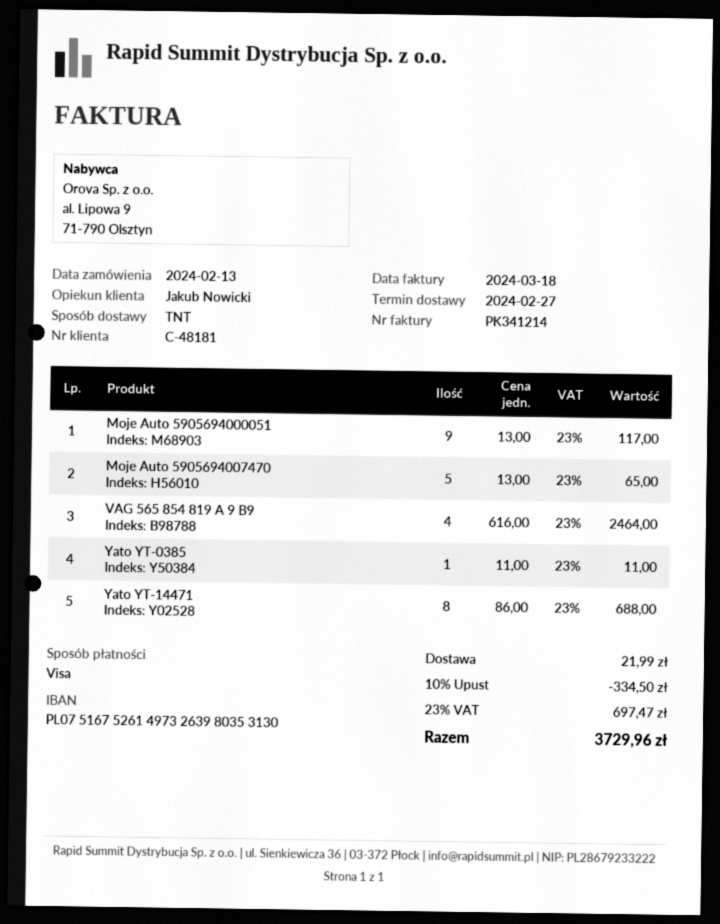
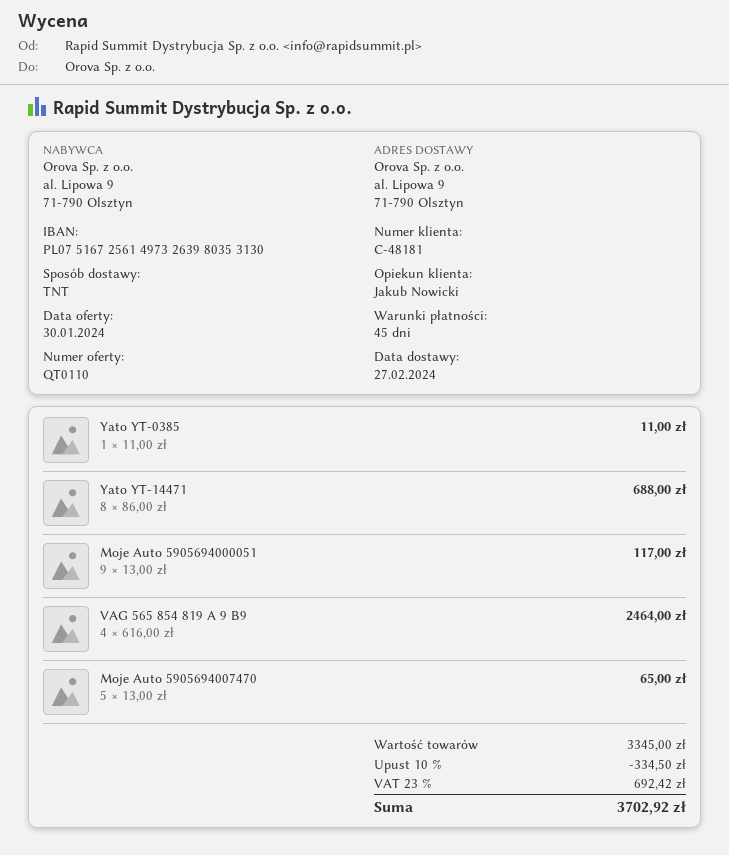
bank account: PL07516752614973263980353130 -> PL07516725614973263980353130
shipping: 21.99 -> none
tax: 23% = 697.47 -> 23% = 692.42
total: 3729.96 -> 3702.92

